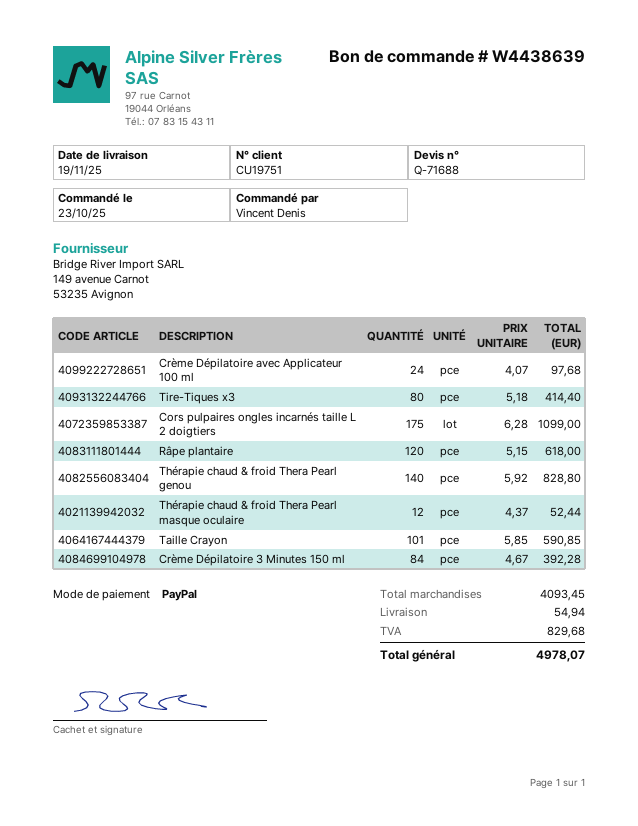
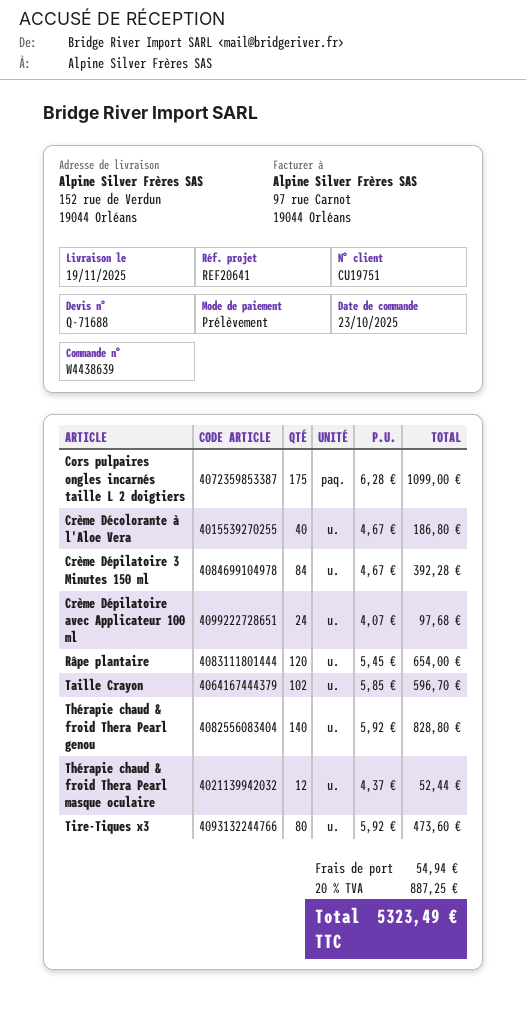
payment method: PayPal -> direct debit
Tire-Tiques x3: 80 x 5.18 = 414.40 -> 80 x 5.92 = 473.60
Râpe plantaire: 120 x 5.15 = 618.00 -> 120 x 5.45 = 654.00
Taille Crayon: 101 x 5.85 = 590.85 -> 102 x 5.85 = 596.70
Crème Décolorante à l'Aloe Vera: none -> 40 x 4.67 = 186.80
tax: 829.68 -> 887.25
total: 4978.07 -> 5323.49

